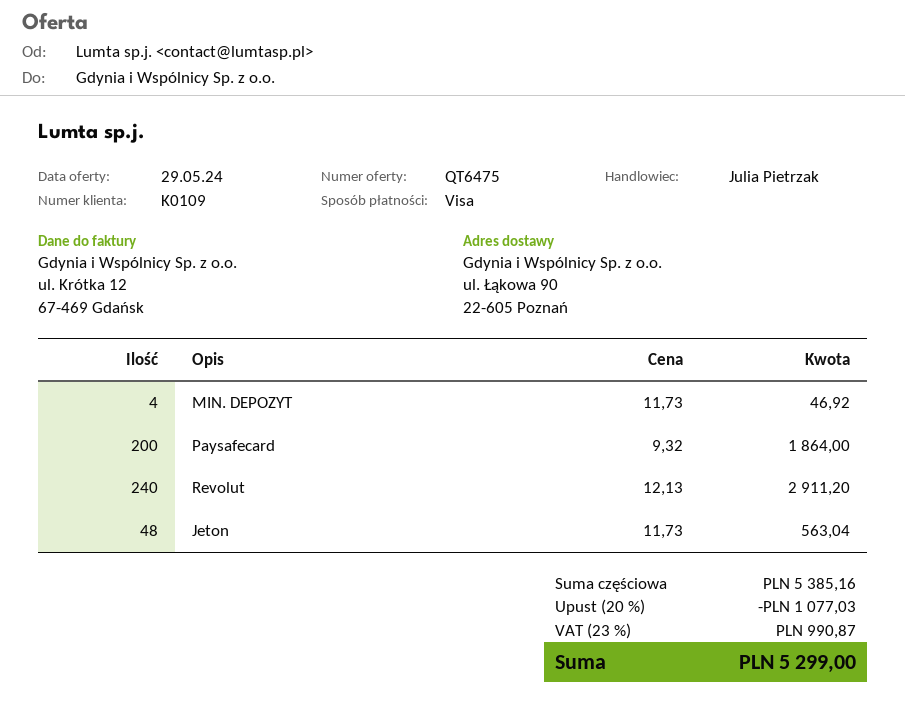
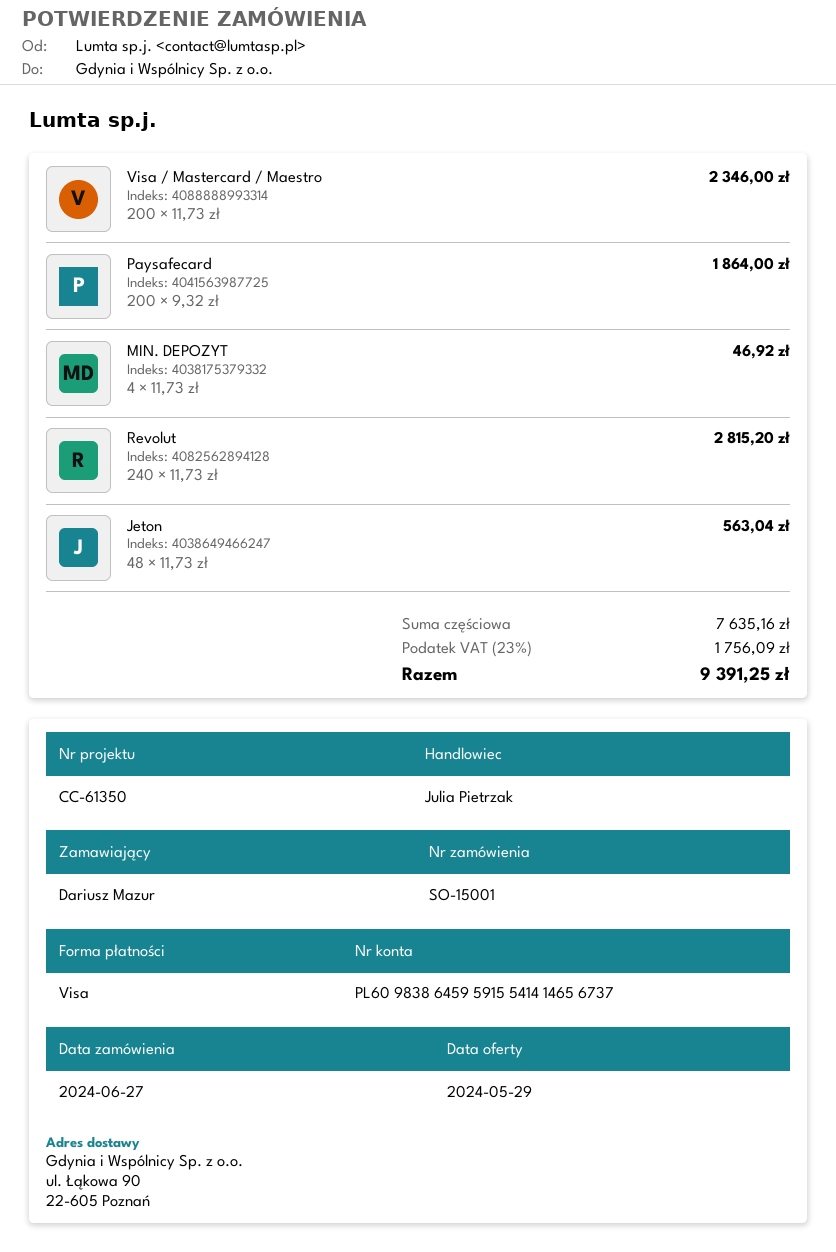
Revolut: 240 x 12.13 = 2911.20 -> 240 x 11.73 = 2815.20
Visa / Mastercard / Maestro: none -> 200 x 11.73 = 2346.00
subtotal: 5385.16 -> 7635.16
discount: 20% = 1077.03 -> none
tax: 23% = 990.87 -> 23% = 1756.09
total: 5299.00 -> 9391.25

